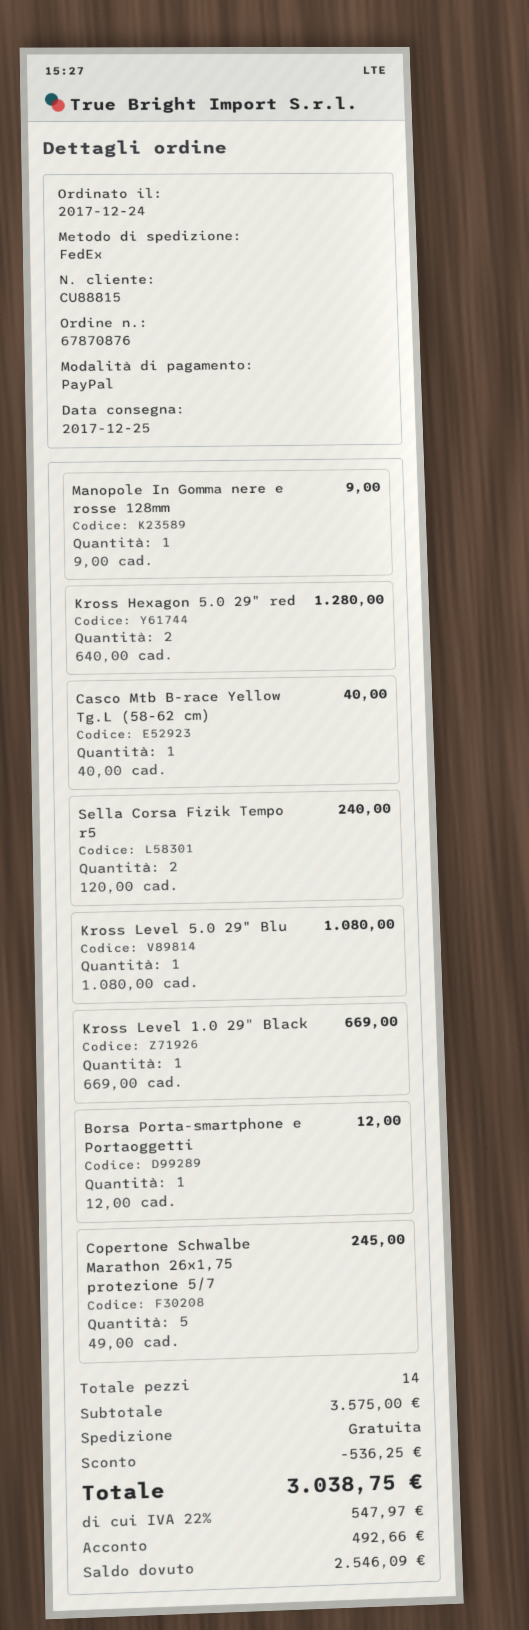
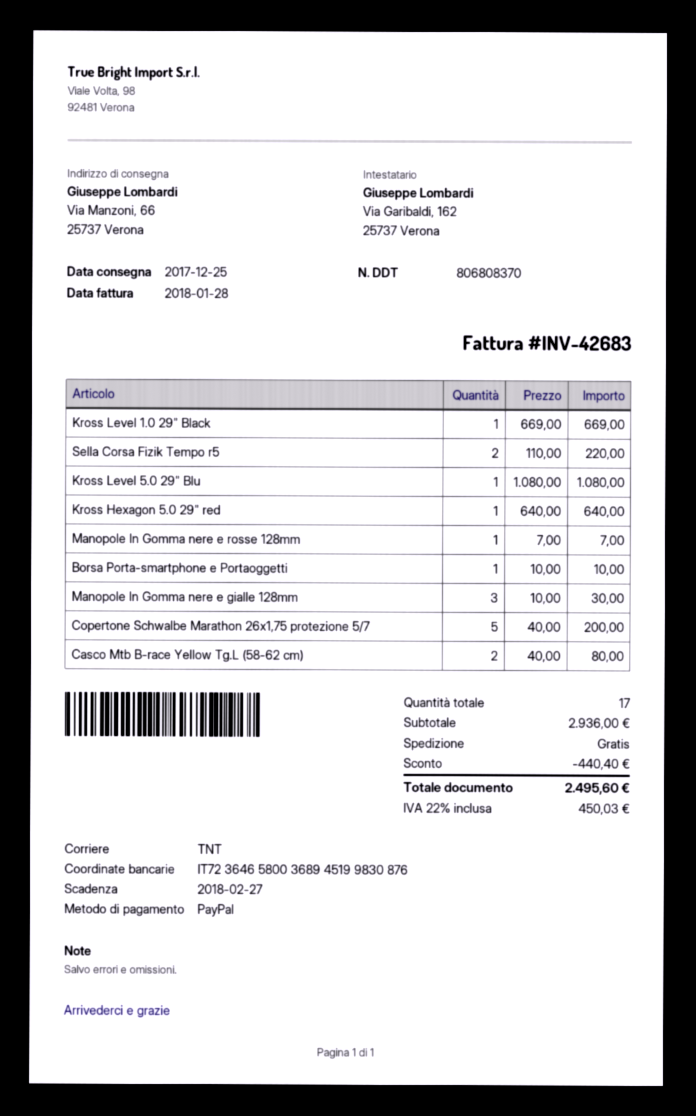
shipping method: FedEx -> TNT
Manopole In Gomma nere e rosse 128mm: 1 x 9.00 = 9.00 -> 1 x 7.00 = 7.00
Kross Hexagon 5.0 29" red: 2 x 640.00 = 1280.00 -> 1 x 640.00 = 640.00
Casco Mtb B-race Yellow Tg.L (58-62 cm): 1 x 40.00 = 40.00 -> 2 x 40.00 = 80.00
Sella Corsa Fizik Tempo r5: 2 x 120.00 = 240.00 -> 2 x 110.00 = 220.00
Borsa Porta-smartphone e Portaoggetti: 1 x 12.00 = 12.00 -> 1 x 10.00 = 10.00
Copertone Schwalbe Marathon 26x1,75 protezione 5/7: 5 x 49.00 = 245.00 -> 5 x 40.00 = 200.00
Manopole In Gomma nere e gialle 128mm: none -> 3 x 10.00 = 30.00
total quantity: 14 -> 17
subtotal: 3575.00 -> 2936.00
discount: 536.25 -> 440.40
tax: 22% = 547.97 -> 22% = 450.03
total: 3038.75 -> 2495.60

